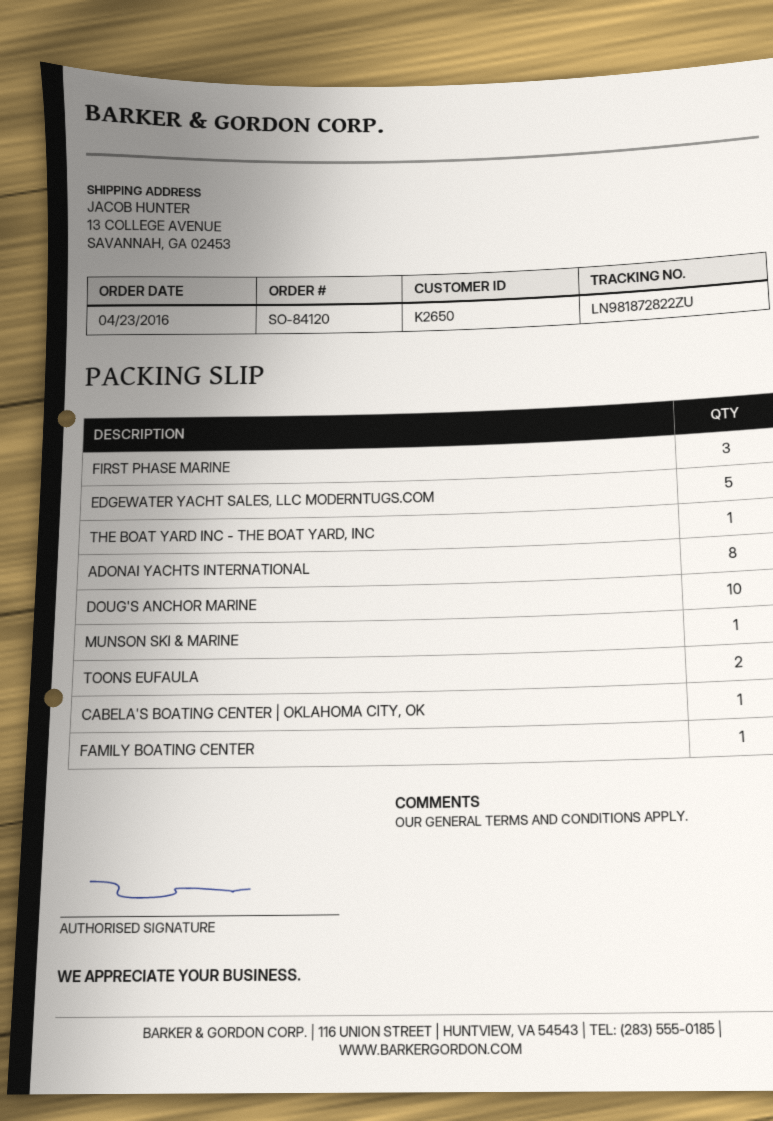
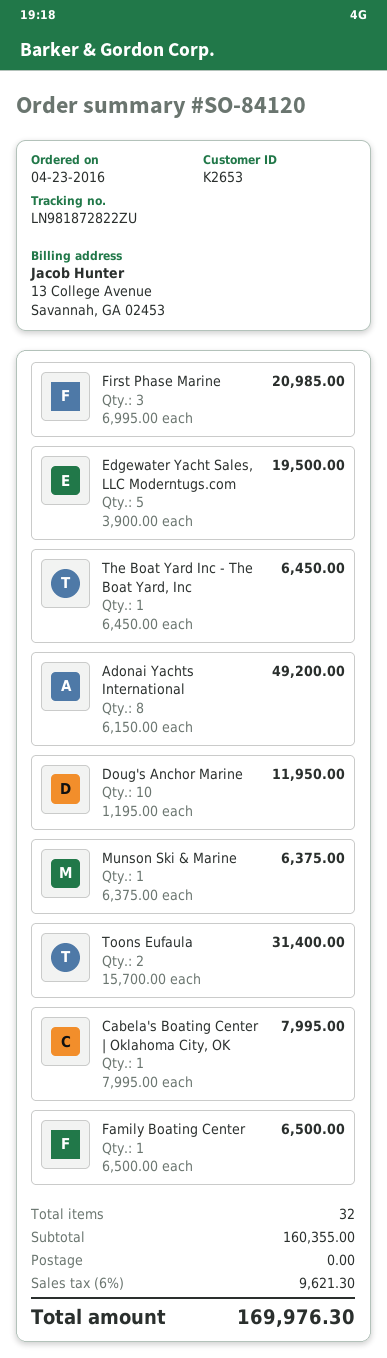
customer number: K2650 -> K2653

